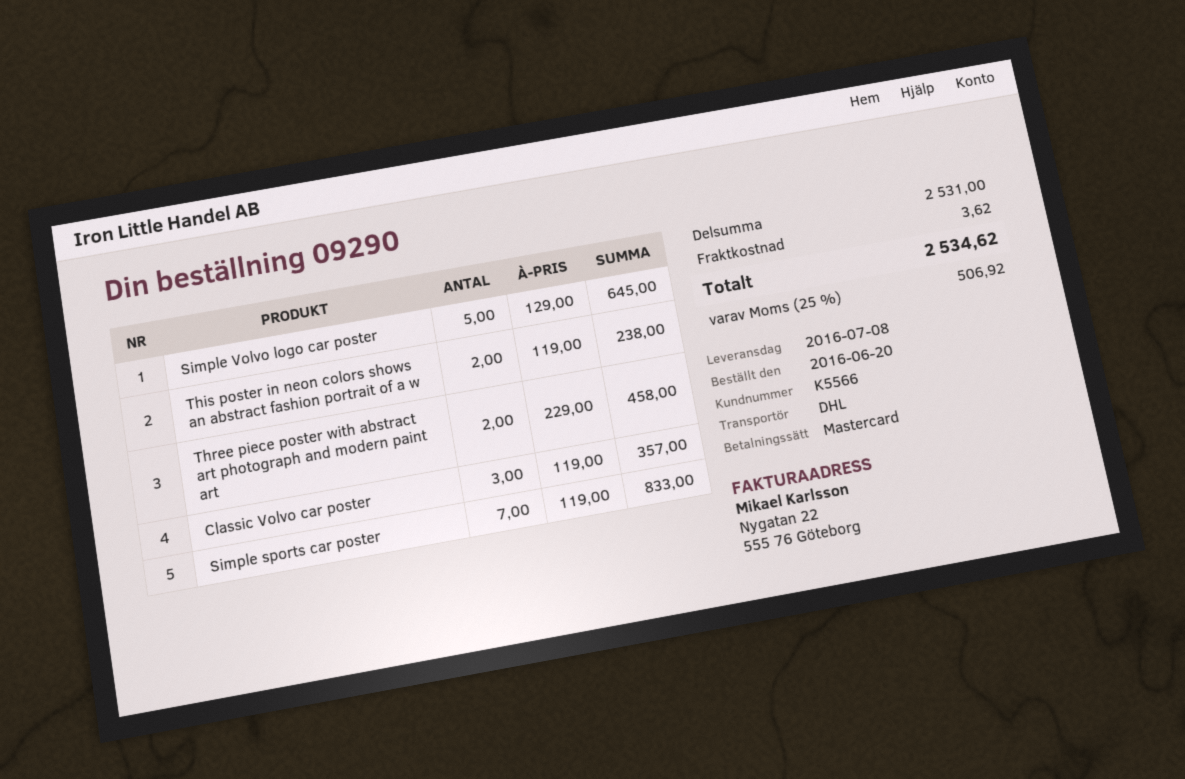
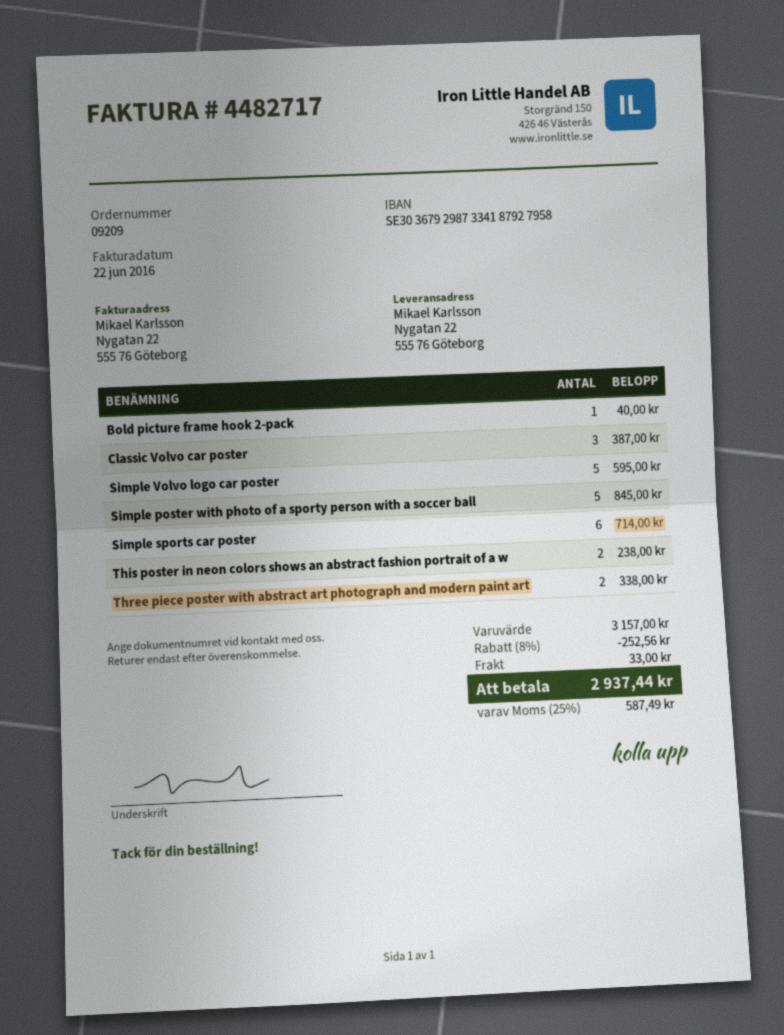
order number: 09290 -> 09209
Simple Volvo logo car poster: 5 for 645.00 -> 5 for 595.00
Three piece poster with abstract art photograph and modern paint art: 2 for 458.00 -> 2 for 338.00
Classic Volvo car poster: 3 for 357.00 -> 3 for 387.00
Simple sports car poster: 7 for 833.00 -> 6 for 714.00
Bold picture frame hook 2-pack: none -> 1 for 40.00
Simple poster with photo of a sporty person with a soccer ball: none -> 5 for 845.00
subtotal: 2531.00 -> 3157.00
discount: none -> 8% = 252.56
shipping: 3.62 -> 33.00
tax: 25% = 506.92 -> 25% = 587.49
total: 2534.62 -> 2937.44

